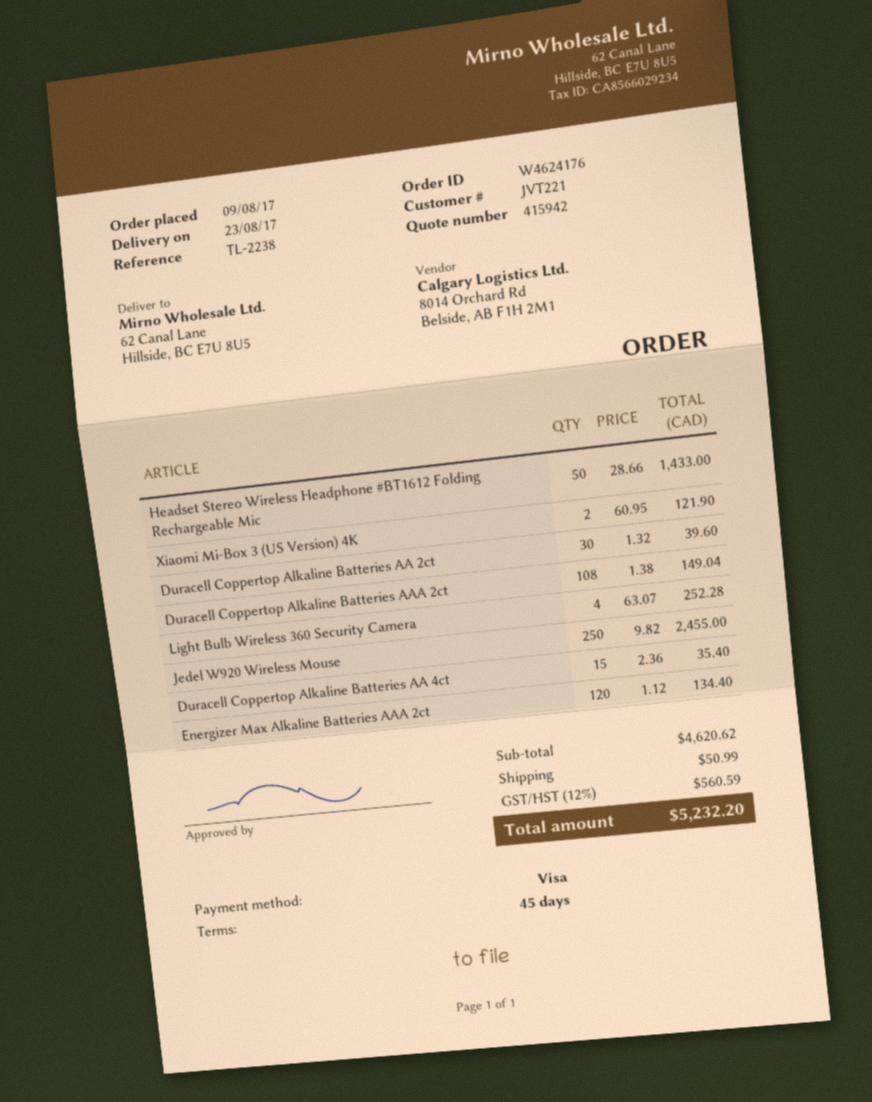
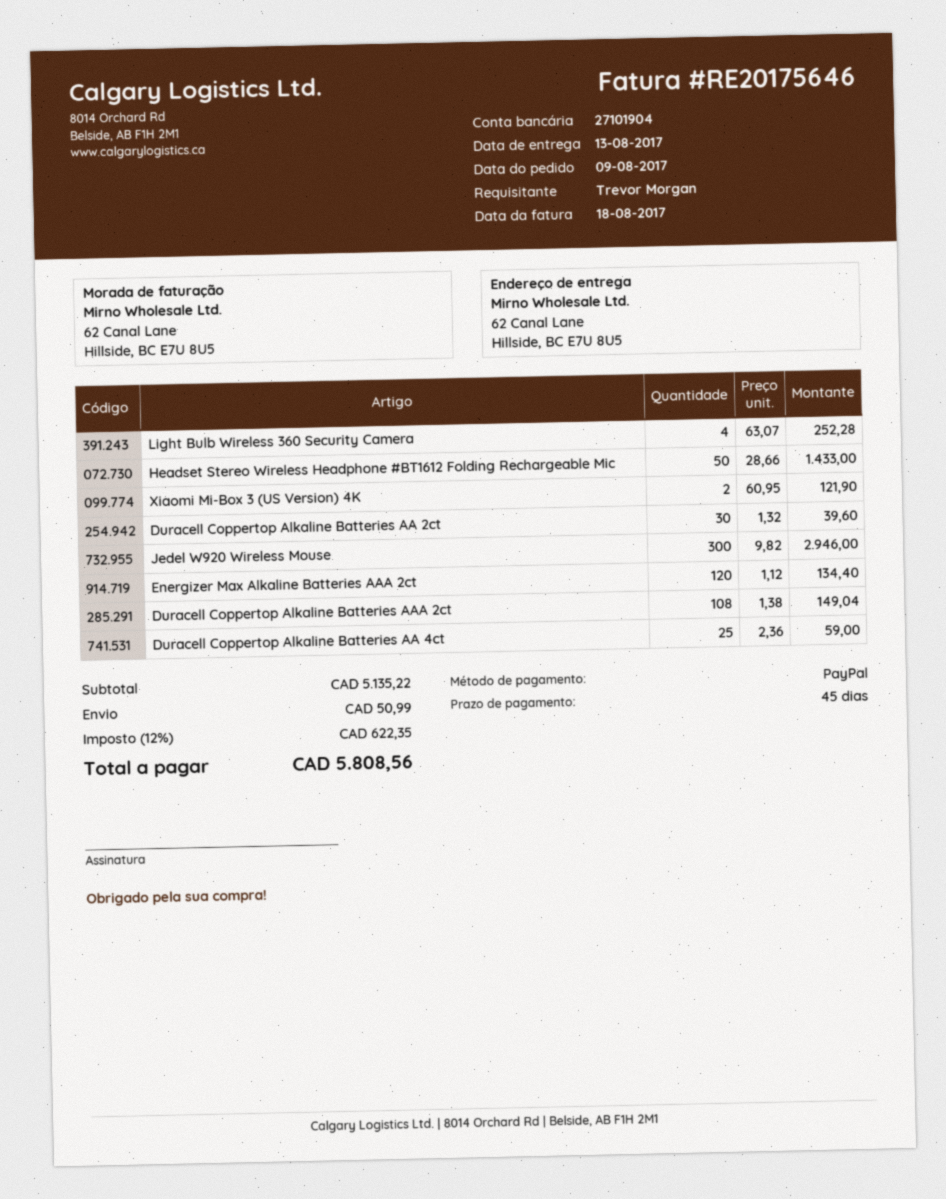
delivery date: 2017-08-23 -> 2017-08-13
payment method: Visa -> PayPal
Jedel W920 Wireless Mouse: 250 x 9.82 = 2455.00 -> 300 x 9.82 = 2946.00
Duracell Coppertop Alkaline Batteries AA 4ct: 15 x 2.36 = 35.40 -> 25 x 2.36 = 59.00
subtotal: 4620.62 -> 5135.22
tax: 12% = 560.59 -> 12% = 622.35
total: 5232.20 -> 5808.56

